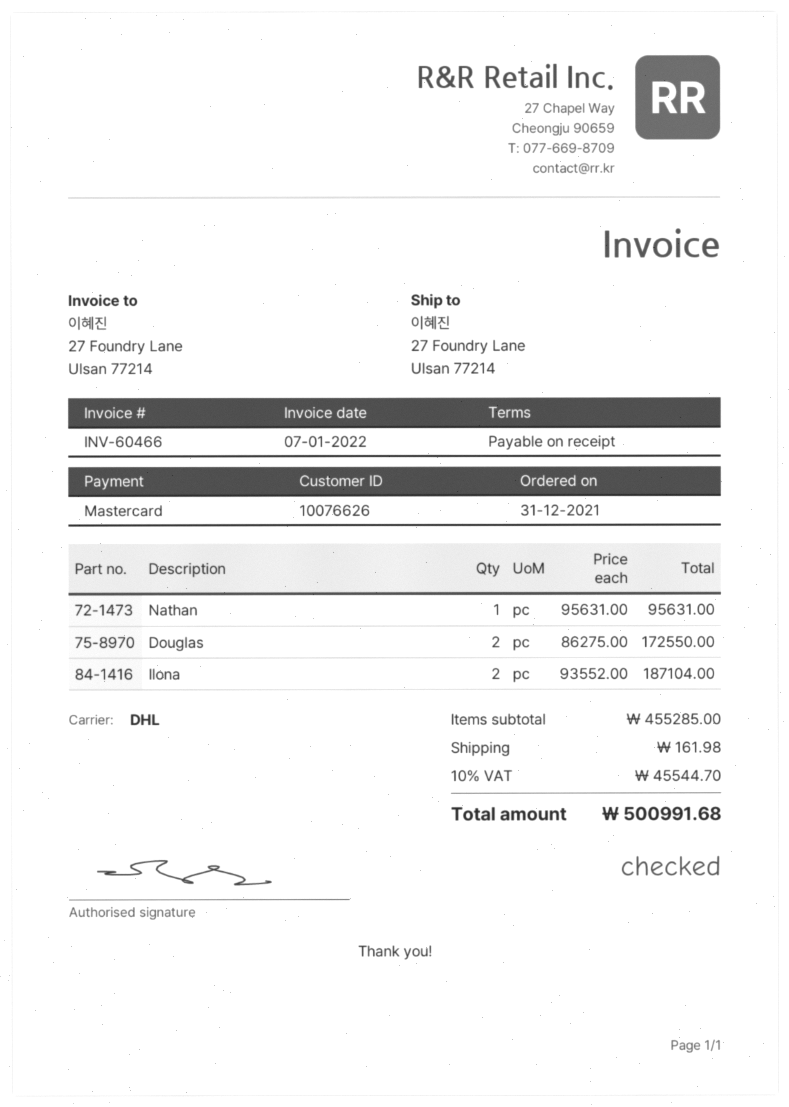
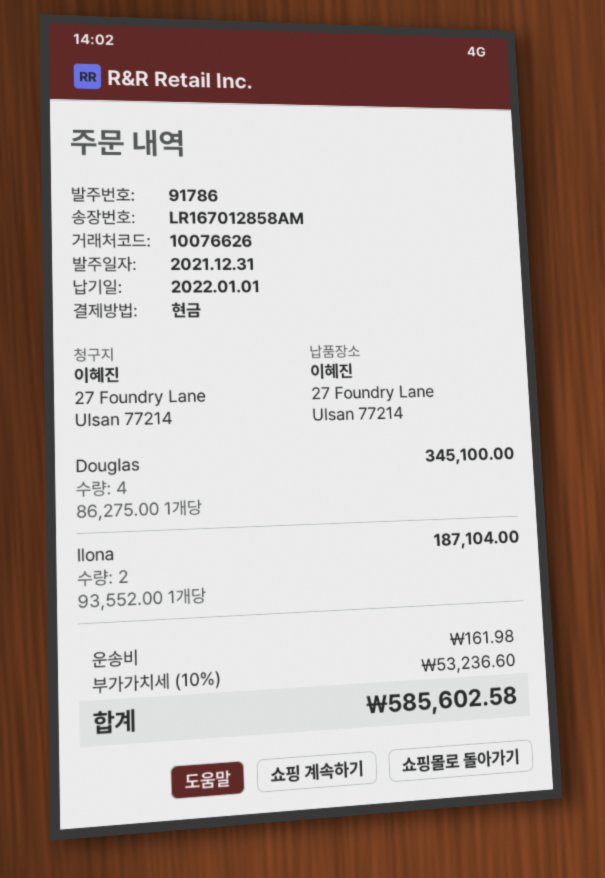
payment method: Mastercard -> cash
Nathan: 1 x 95631.00 = 95631.00 -> none
Douglas: 2 x 86275.00 = 172550.00 -> 4 x 86275.00 = 345100.00
tax: 10% = 45544.70 -> 10% = 53236.60
total: 500991.68 -> 585602.58

